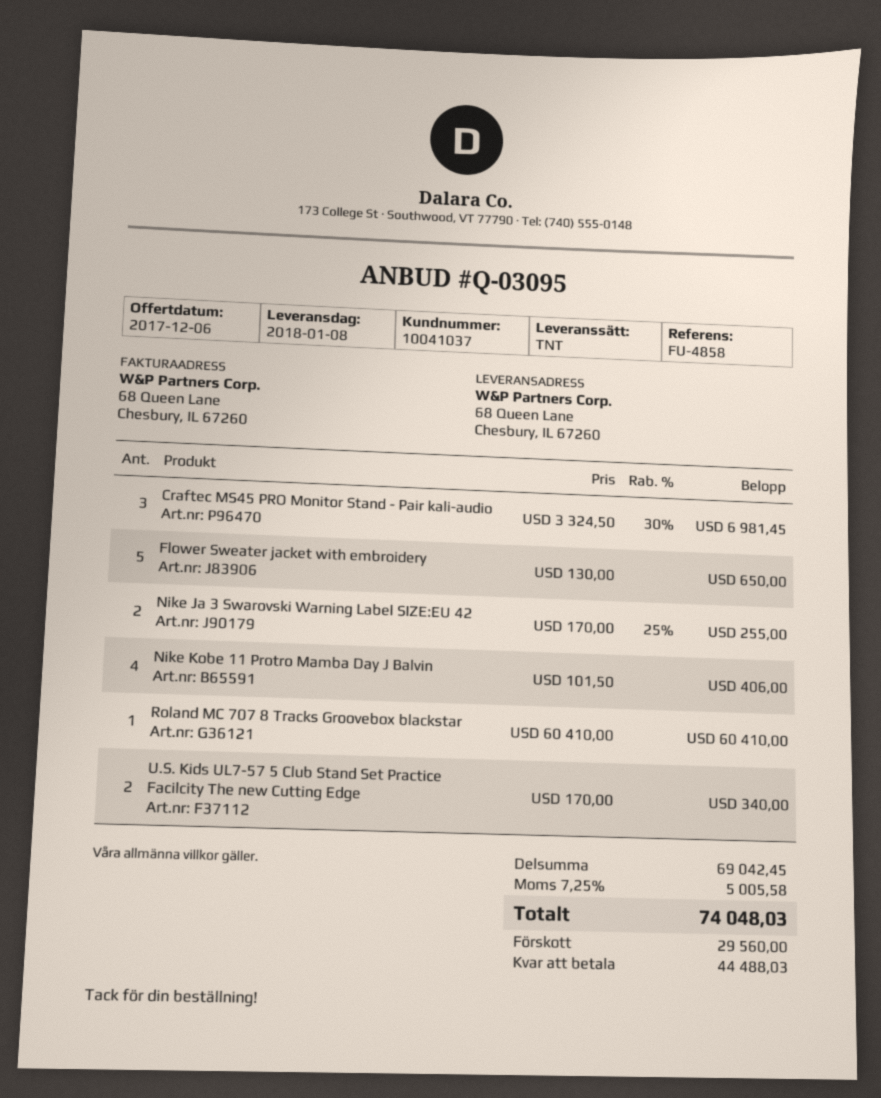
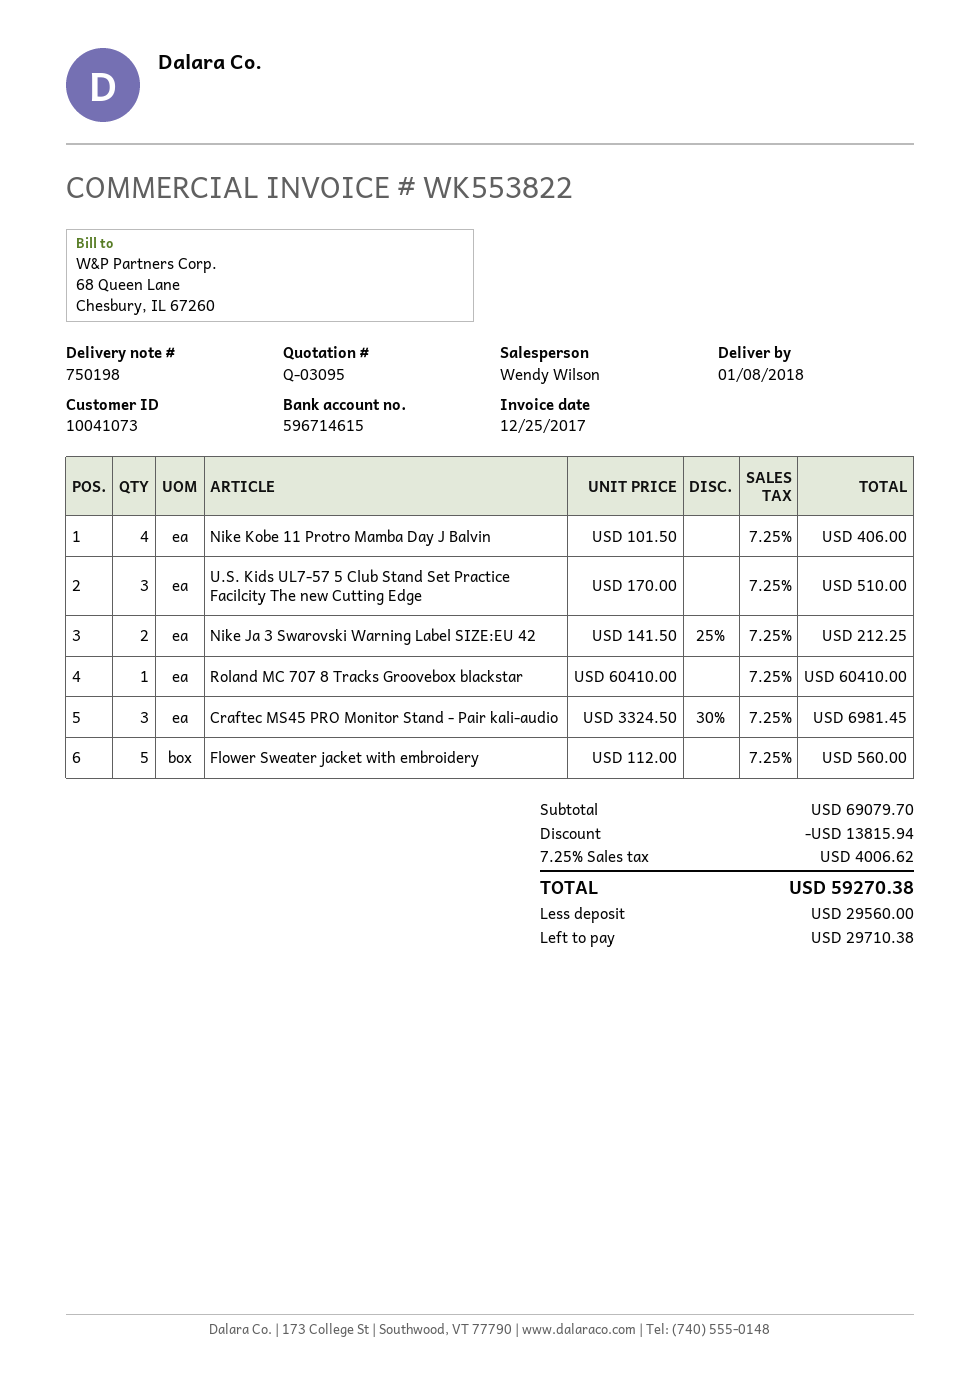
customer number: 10041037 -> 10041073
Flower Sweater jacket with embroidery: 5 x 130.00 = 650.00 -> 5 x 112.00 = 560.00
Nike Ja 3 Swarovski Warning Label SIZE:EU 42: 2 x 170.00 - 25% = 255.00 -> 2 x 141.50 - 25% = 212.25
U.S. Kids UL7-57 5 Club Stand Set Practice Facilcity The new Cutting Edge: 2 x 170.00 = 340.00 -> 3 x 170.00 = 510.00
subtotal: 69042.45 -> 69079.70
discount: none -> 13815.94
tax: 7.25% = 5005.58 -> 7.25% = 4006.62
total: 74048.03 -> 59270.38
balance: 44488.03 -> 29710.38

